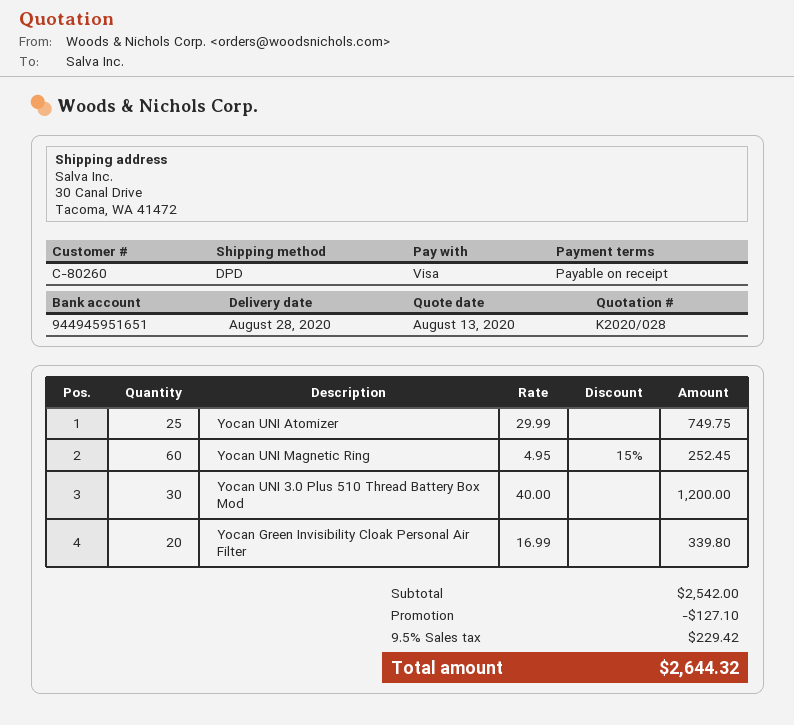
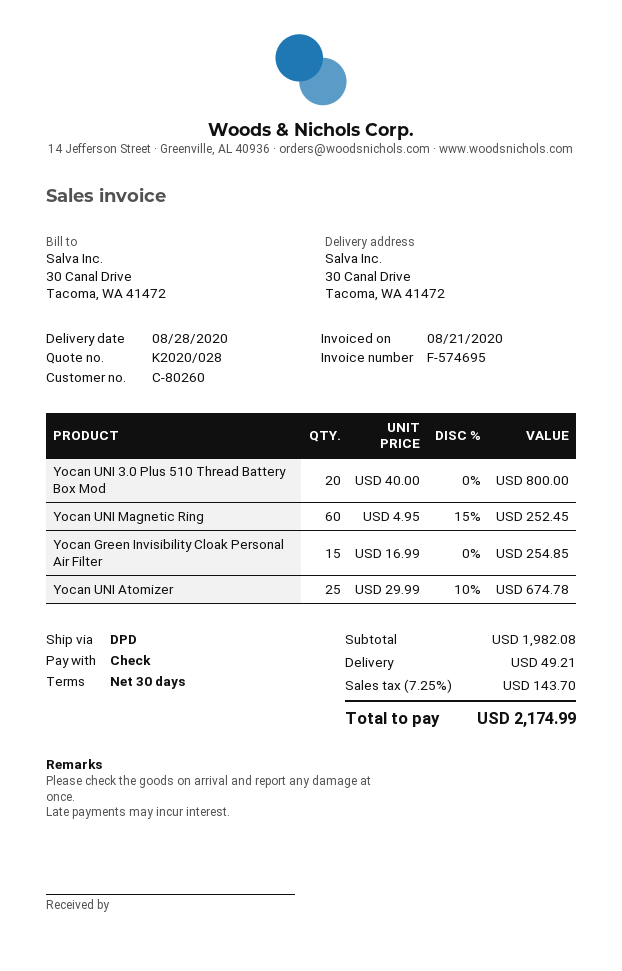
payment terms: on receipt -> 30 days
payment method: Visa -> cheque
Yocan UNI Atomizer: 25 x 29.99 = 749.75 -> 25 x 29.99 - 10% = 674.78
Yocan UNI 3.0 Plus 510 Thread Battery Box Mod: 30 x 40.00 = 1200.00 -> 20 x 40.00 = 800.00
Yocan Green Invisibility Cloak Personal Air Filter: 20 x 16.99 = 339.80 -> 15 x 16.99 = 254.85
subtotal: 2542.00 -> 1982.08
discount: 127.10 -> none
shipping: none -> 49.21
tax: 9.5% = 229.42 -> 7.25% = 143.70
total: 2644.32 -> 2174.99

